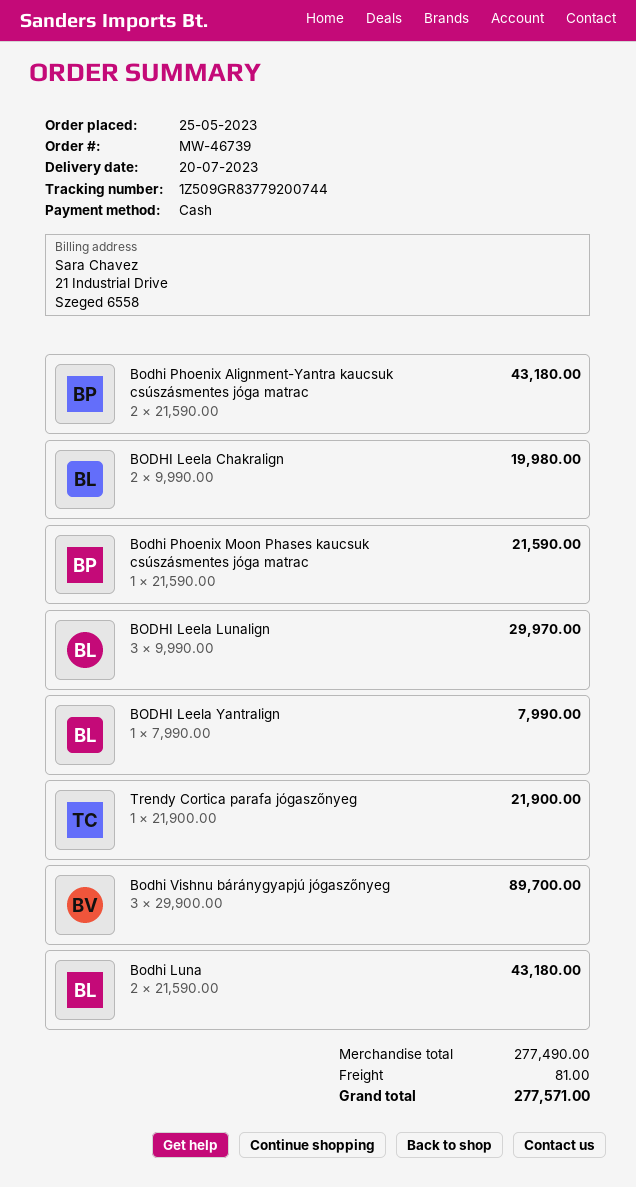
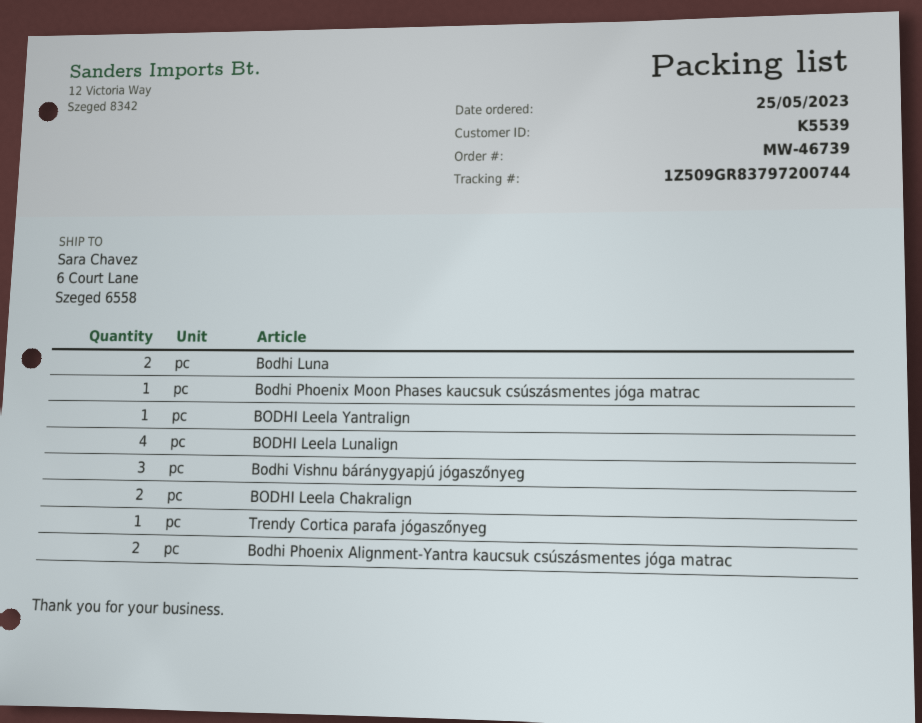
tracking number: 1Z509GR83779200744 -> 1Z509GR83797200744
BODHI Leela Lunalign: 3 -> 4

